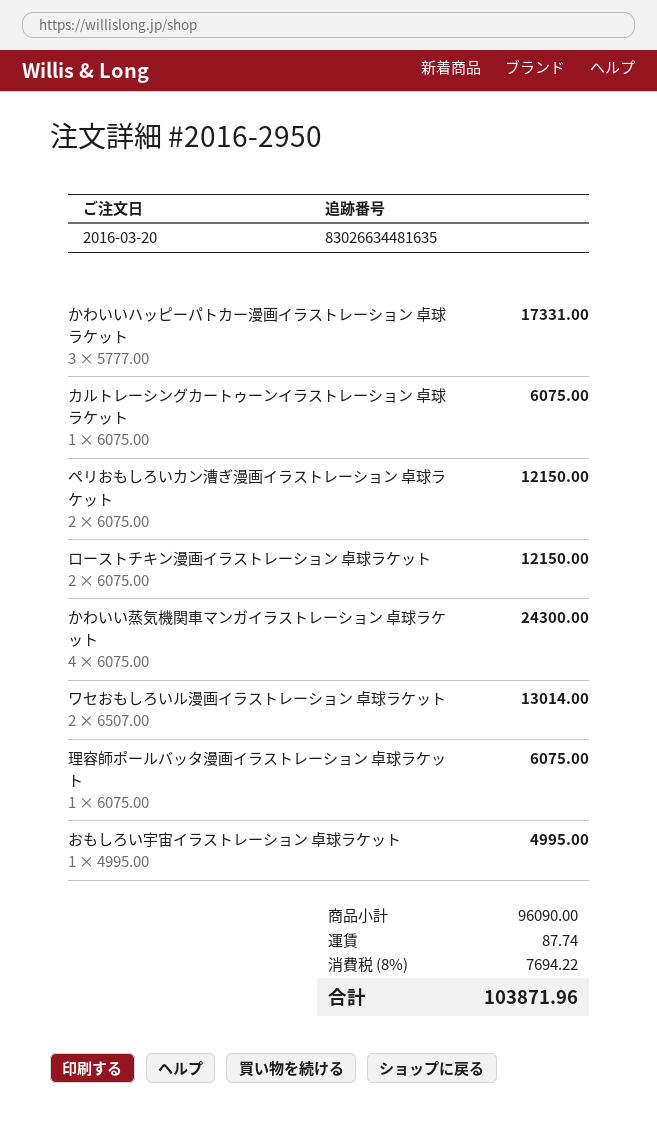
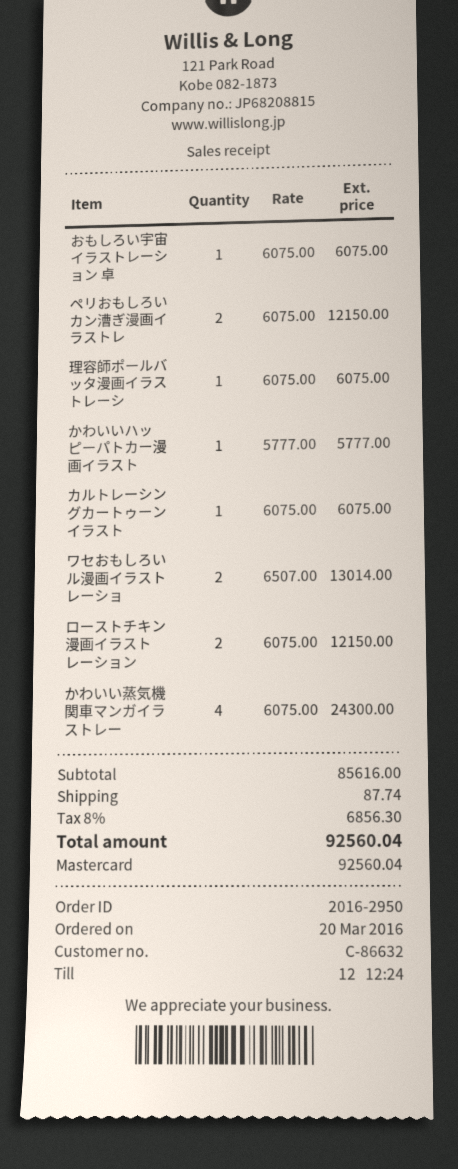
かわいいハッピーパトカー漫画イラストレーション 卓球ラケット: 3 x 5777.00 = 17331.00 -> 1 x 5777.00 = 5777.00
おもしろい宇宙イラストレーション 卓球ラケット: 1 x 4995.00 = 4995.00 -> 1 x 6075.00 = 6075.00
subtotal: 96090.00 -> 85616.00
tax: 8% = 7694.22 -> 8% = 6856.30
total: 103871.96 -> 92560.04

